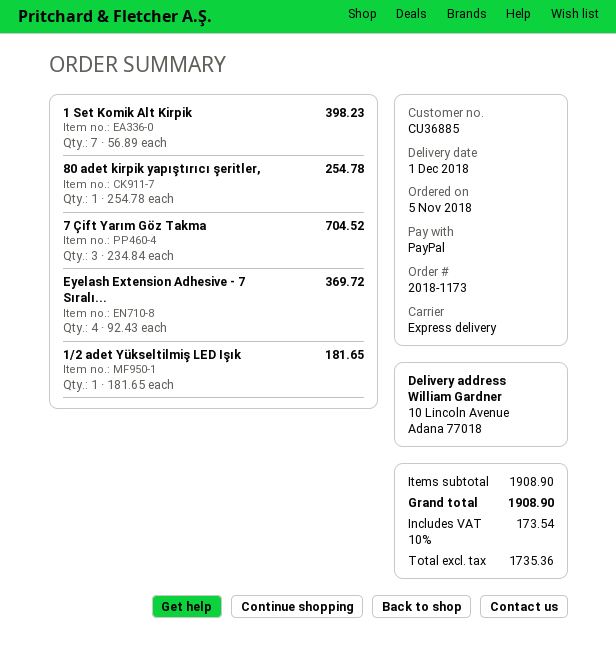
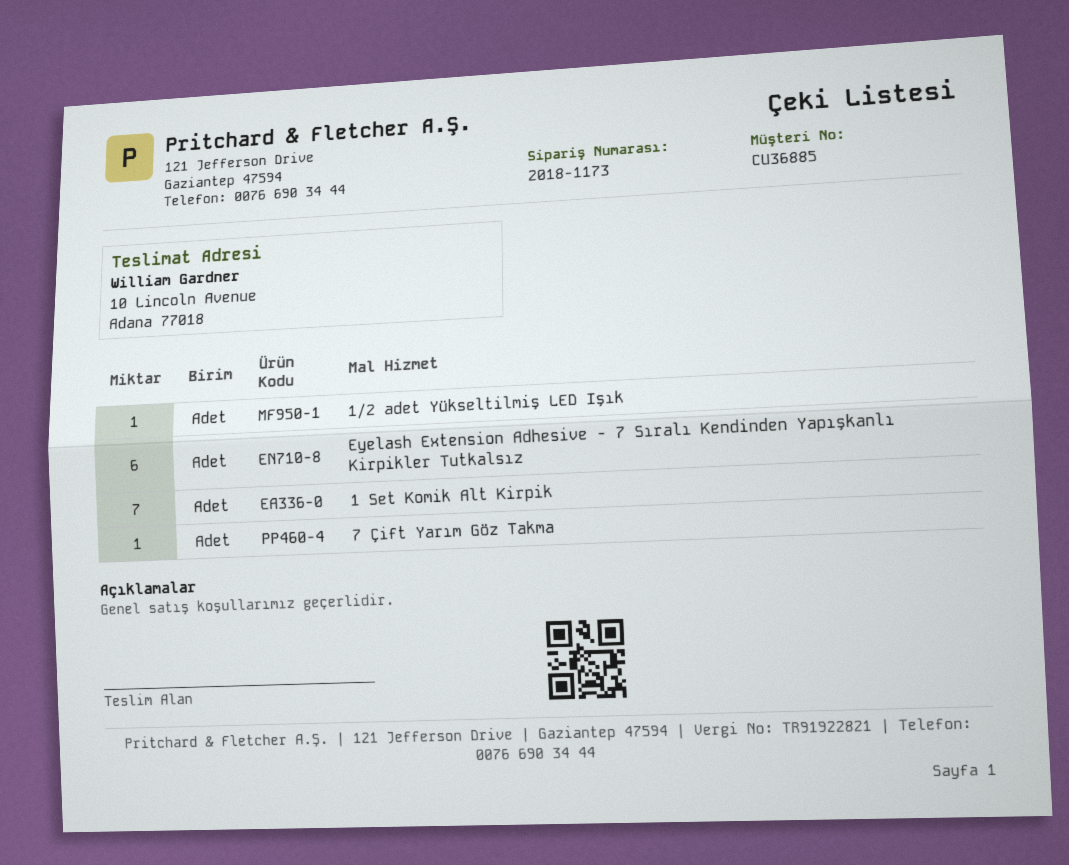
80 adet kirpik yapıştırıcı şeritler,: 1 -> none
7 Çift Yarım Göz Takma: 3 -> 1
Eyelash Extension Adhesive - 7 Sıralı...: 4 -> 6

